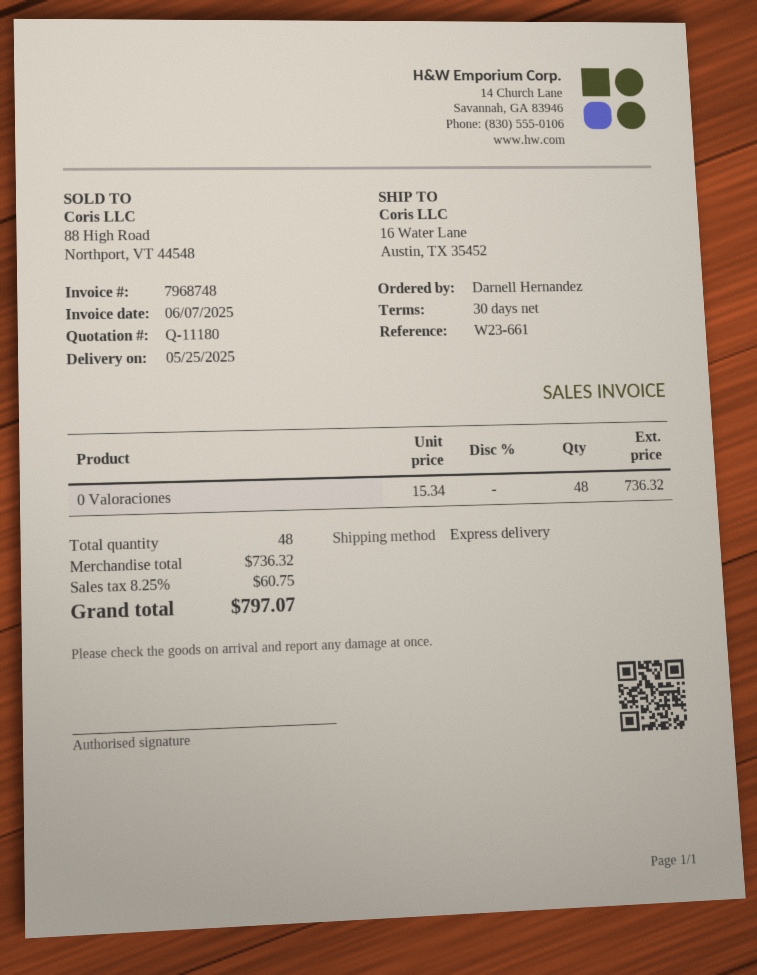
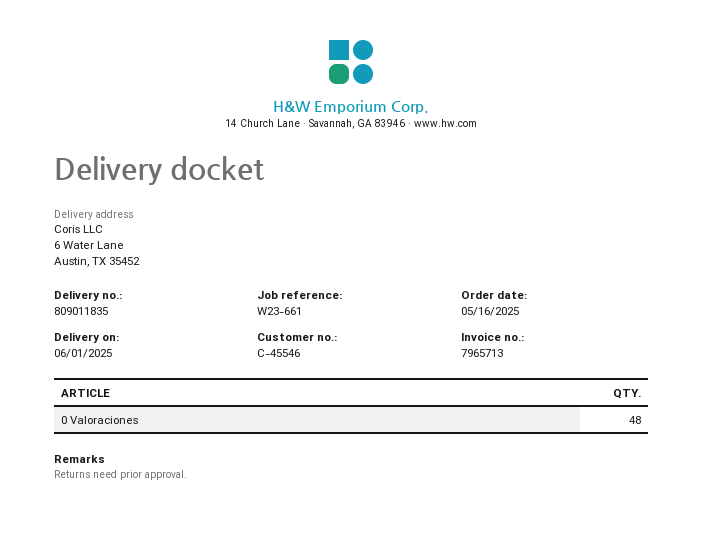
delivery date: 2025-05-25 -> 2025-06-01
invoice number: 7968748 -> 7965713
ship to: 16 Water Lane, Austin, TX 35452 -> 6 Water Lane, Austin, TX 35452

